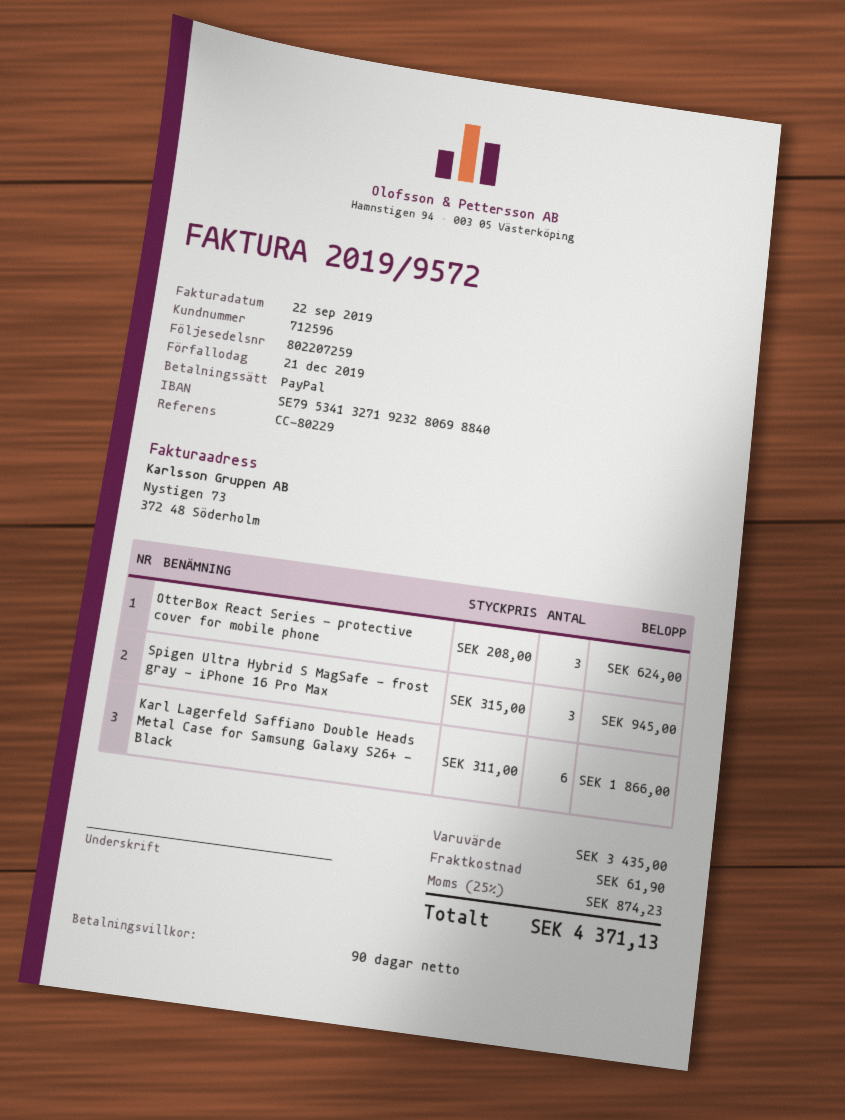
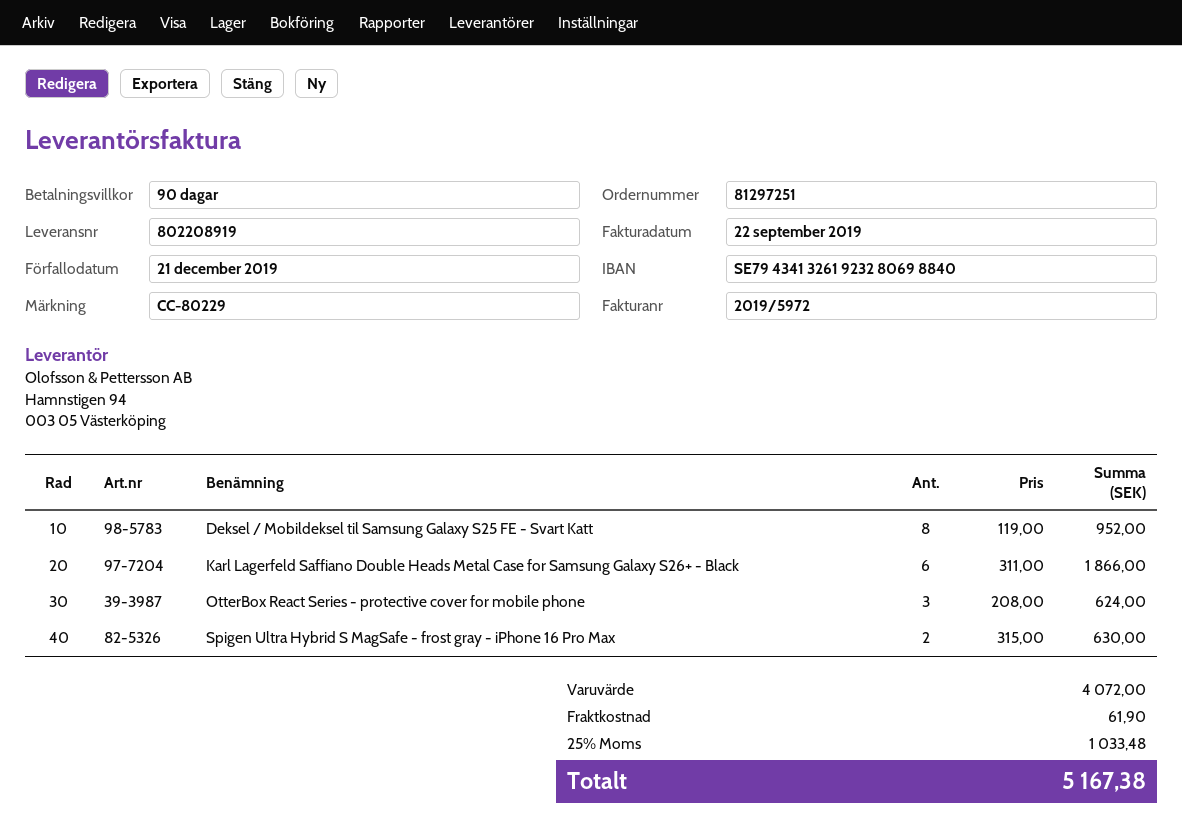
delivery note number: 802207259 -> 802208919
invoice number: 2019/9572 -> 2019/5972
bank account: SE7953413271923280698840 -> SE7943413261923280698840
Spigen Ultra Hybrid S MagSafe - frost gray - iPhone 16 Pro Max: 3 x 315.00 = 945.00 -> 2 x 315.00 = 630.00
Deksel / Mobildeksel til Samsung Galaxy S25 FE - Svart Katt: none -> 8 x 119.00 = 952.00
subtotal: 3435.00 -> 4072.00
tax: 25% = 874.23 -> 25% = 1033.48
total: 4371.13 -> 5167.38

